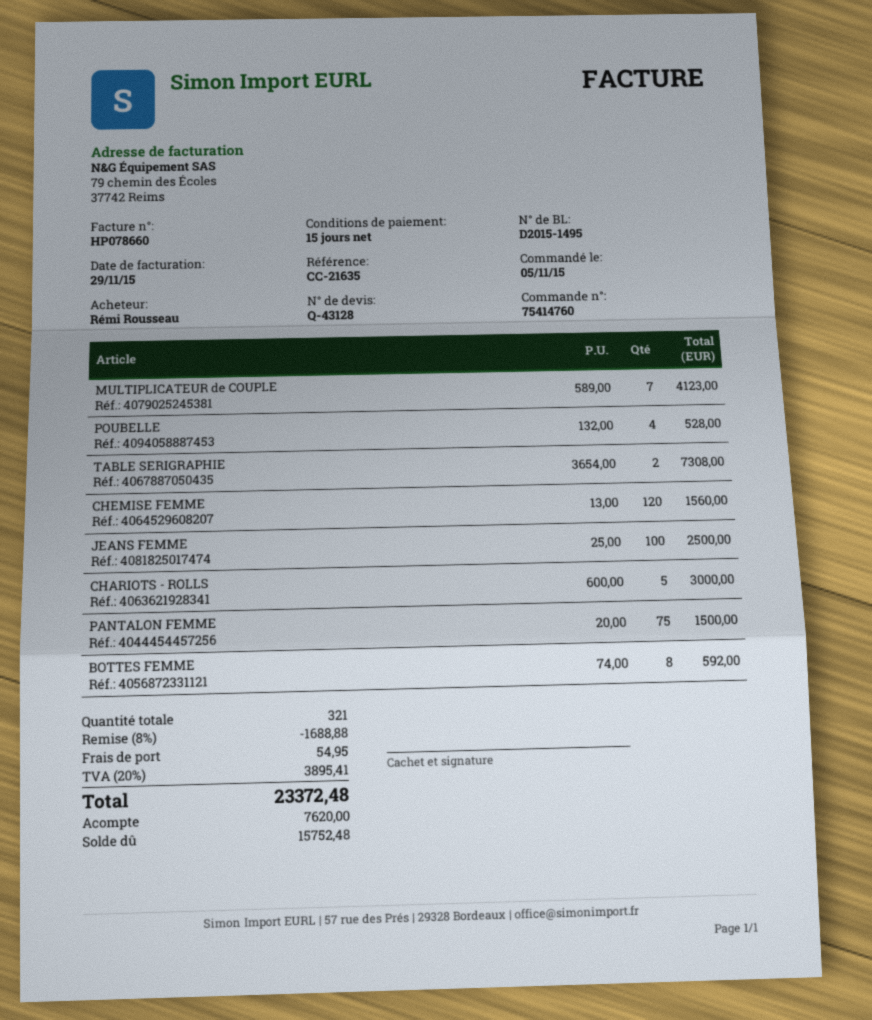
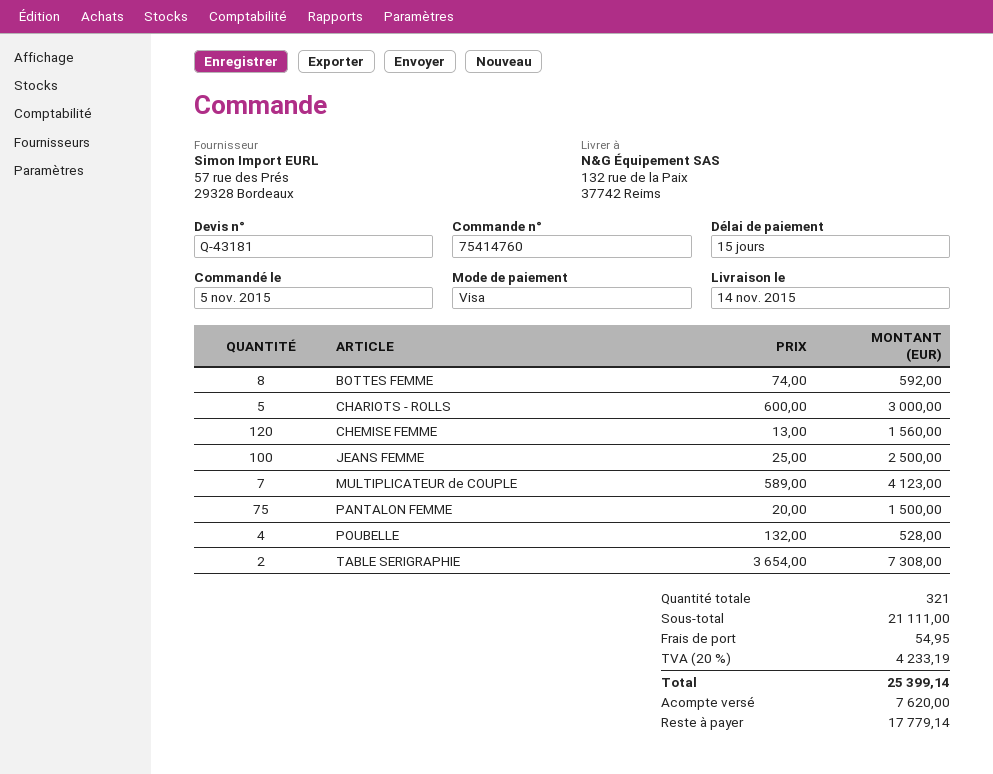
quote number: Q-43128 -> Q-43181
discount: 8% = 1688.88 -> none
tax: 20% = 3895.41 -> 20% = 4233.19
total: 23372.48 -> 25399.14
balance: 15752.48 -> 17779.14

